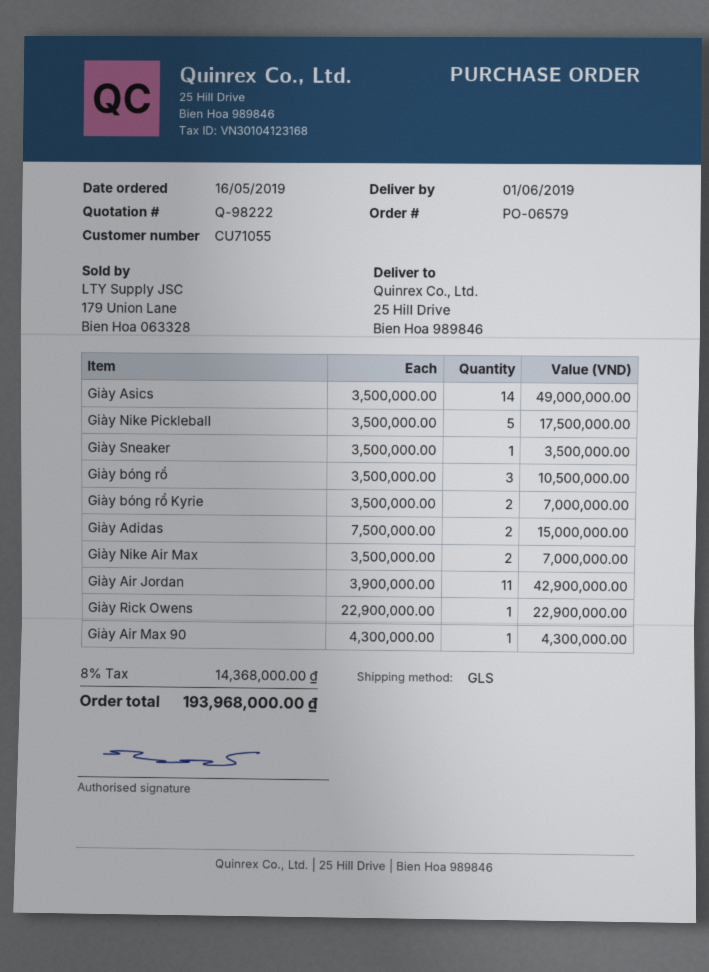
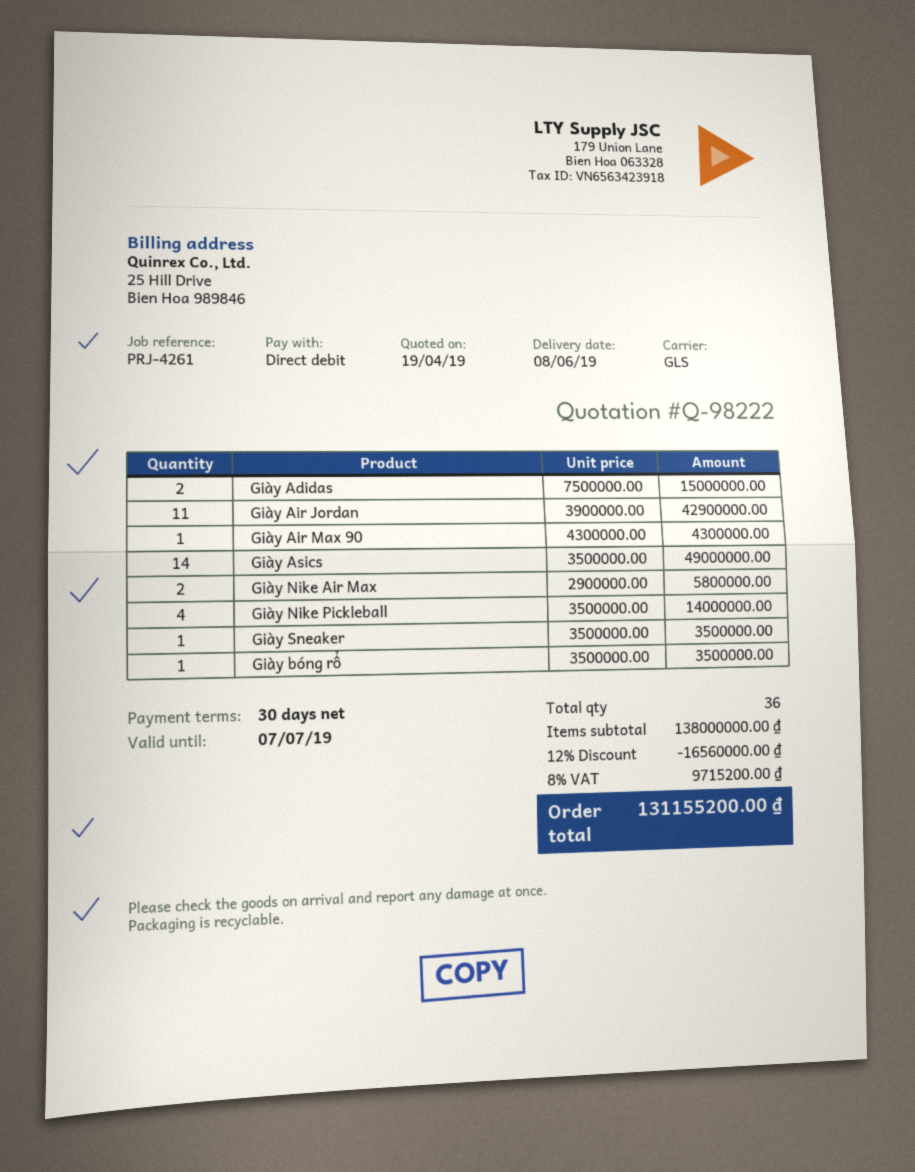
delivery date: 2019-06-01 -> 2019-06-08
Giày Nike Pickleball: 5 x 3500000.00 = 17500000.00 -> 4 x 3500000.00 = 14000000.00
Giày bóng rổ: 3 x 3500000.00 = 10500000.00 -> 1 x 3500000.00 = 3500000.00
Giày bóng rổ Kyrie: 2 x 3500000.00 = 7000000.00 -> none
Giày Nike Air Max: 2 x 3500000.00 = 7000000.00 -> 2 x 2900000.00 = 5800000.00
Giày Rick Owens: 1 x 22900000.00 = 22900000.00 -> none
discount: none -> 12% = 16560000.00
tax: 8% = 14368000.00 -> 8% = 9715200.00
total: 193968000.00 -> 131155200.00

